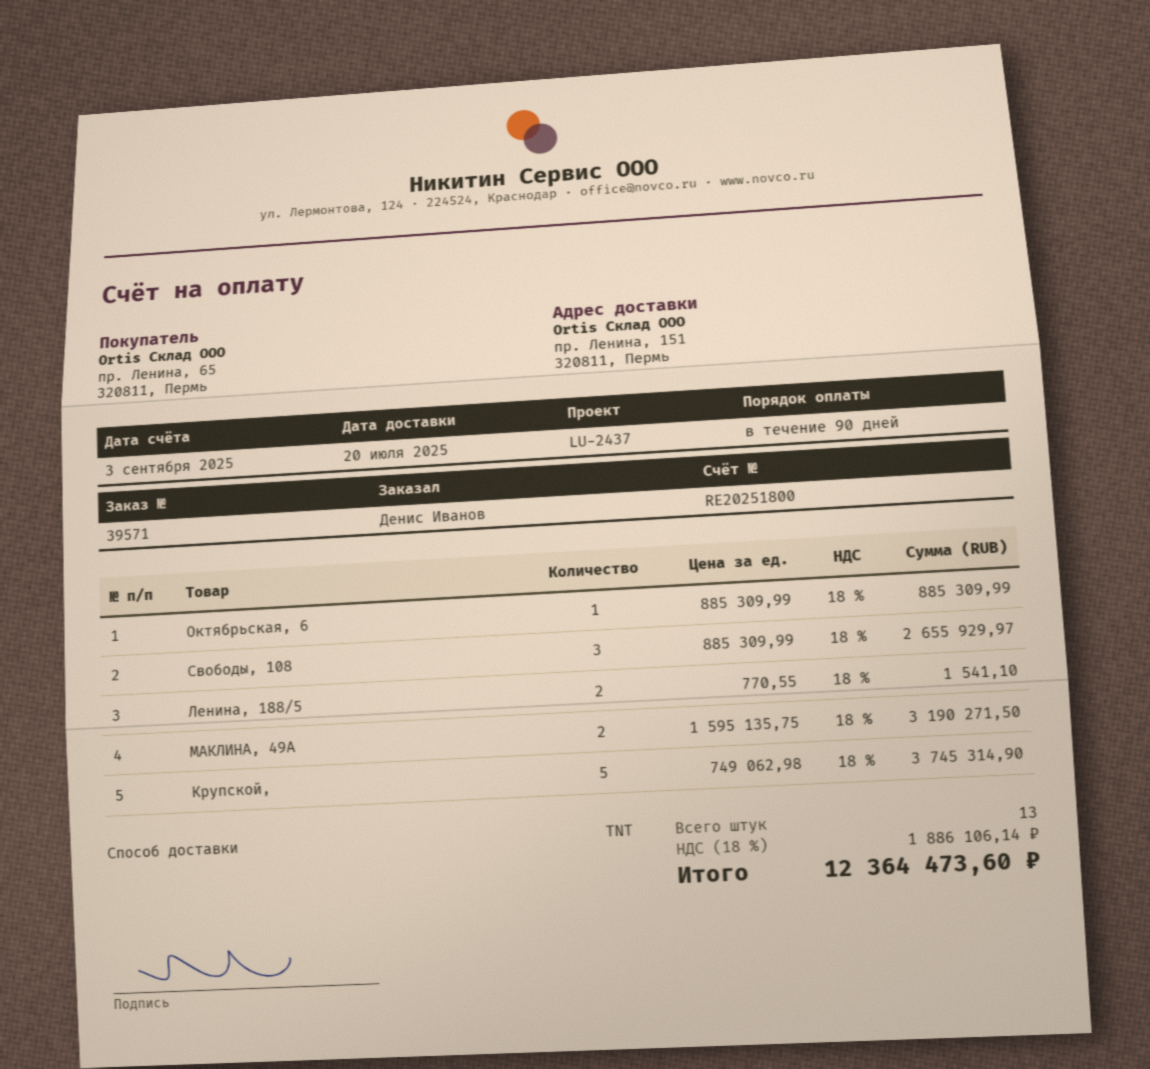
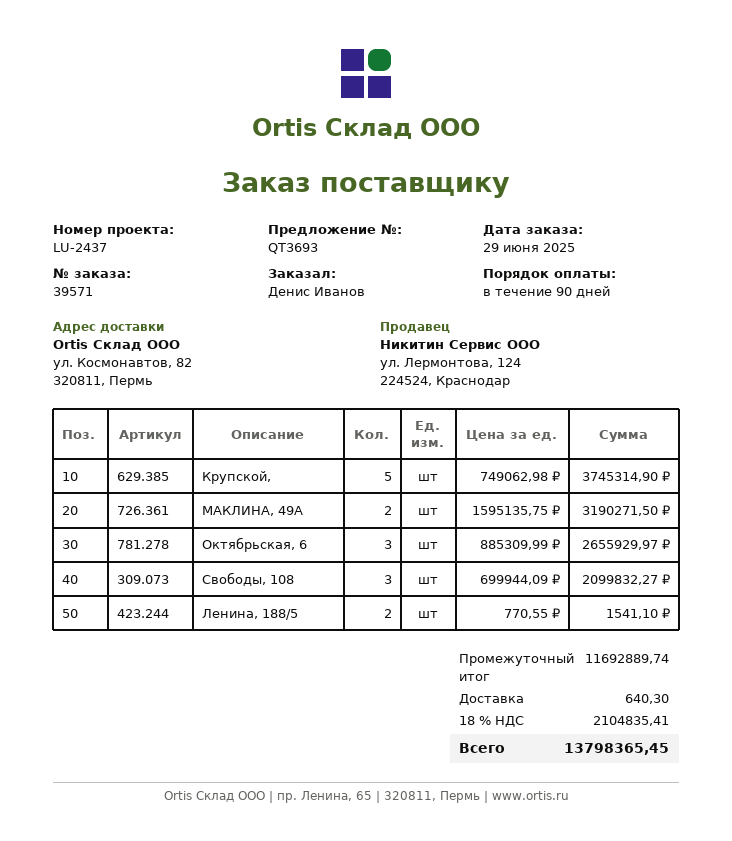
ship to: пр. Ленина, 151, 320811, Пермь -> ул. Космонавтов, 82, 320811, Пермь
Октябрьская, 6: 1 x 885309.99 = 885309.99 -> 3 x 885309.99 = 2655929.97
Свободы, 108: 3 x 885309.99 = 2655929.97 -> 3 x 699944.09 = 2099832.27
shipping: none -> 640.30
tax: 18% = 1886106.14 -> 18% = 2104835.41
total: 12364473.60 -> 13798365.45

